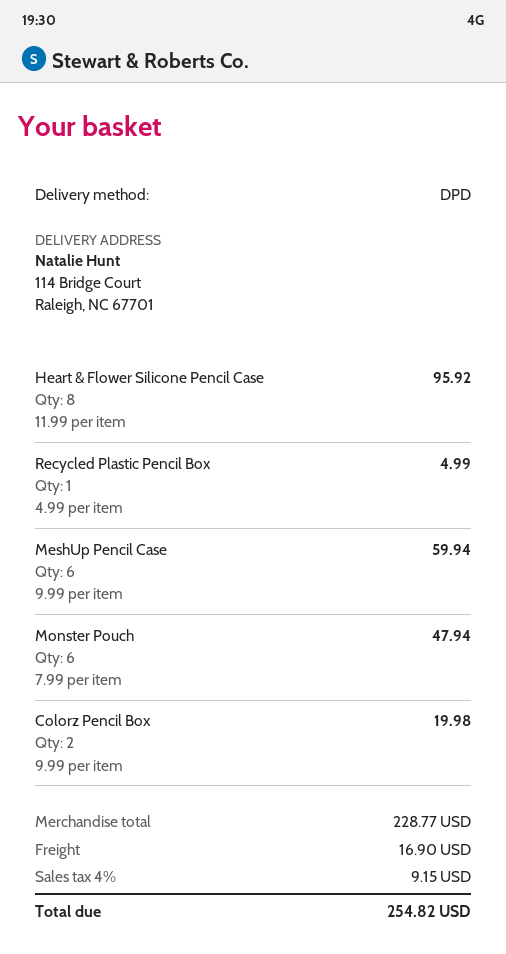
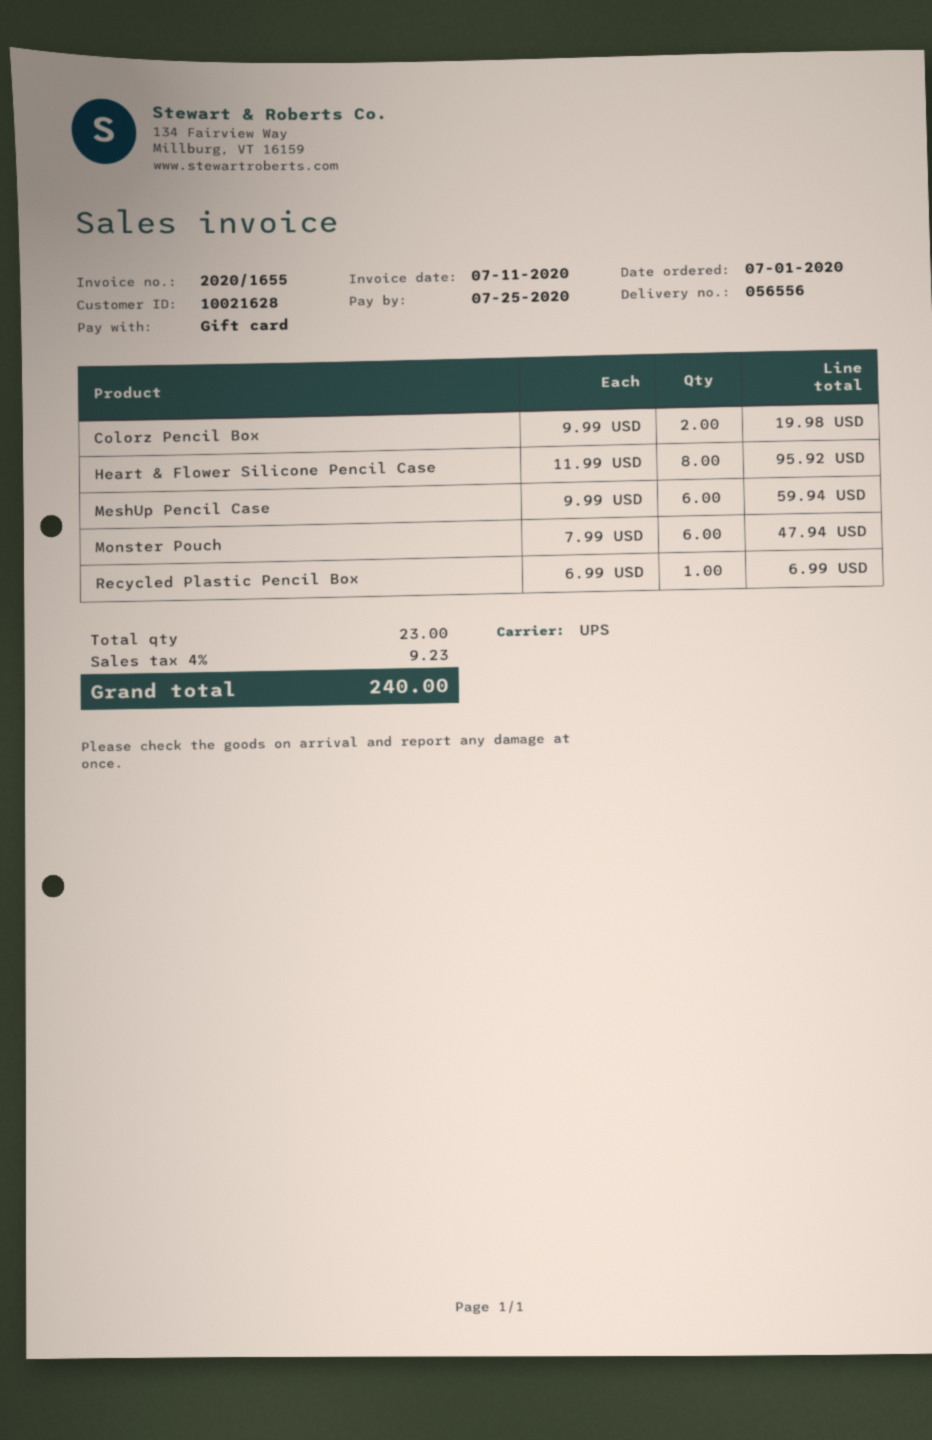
shipping method: DPD -> UPS
Recycled Plastic Pencil Box: 1 x 4.99 = 4.99 -> 1 x 6.99 = 6.99
shipping: 16.90 -> none
tax: 4% = 9.15 -> 4% = 9.23
total: 254.82 -> 240.00

